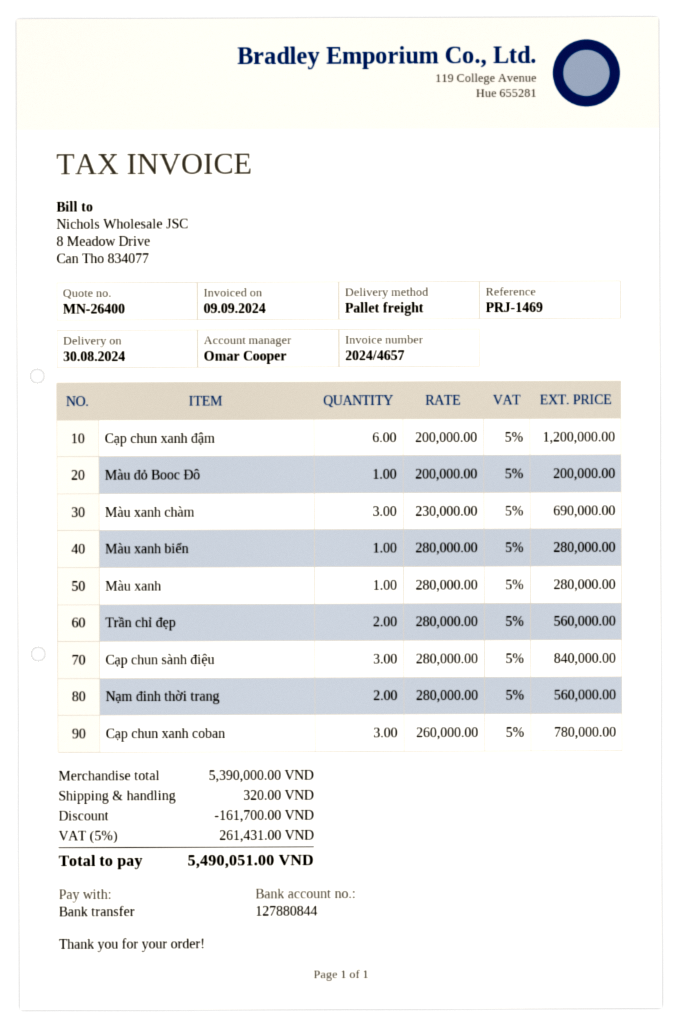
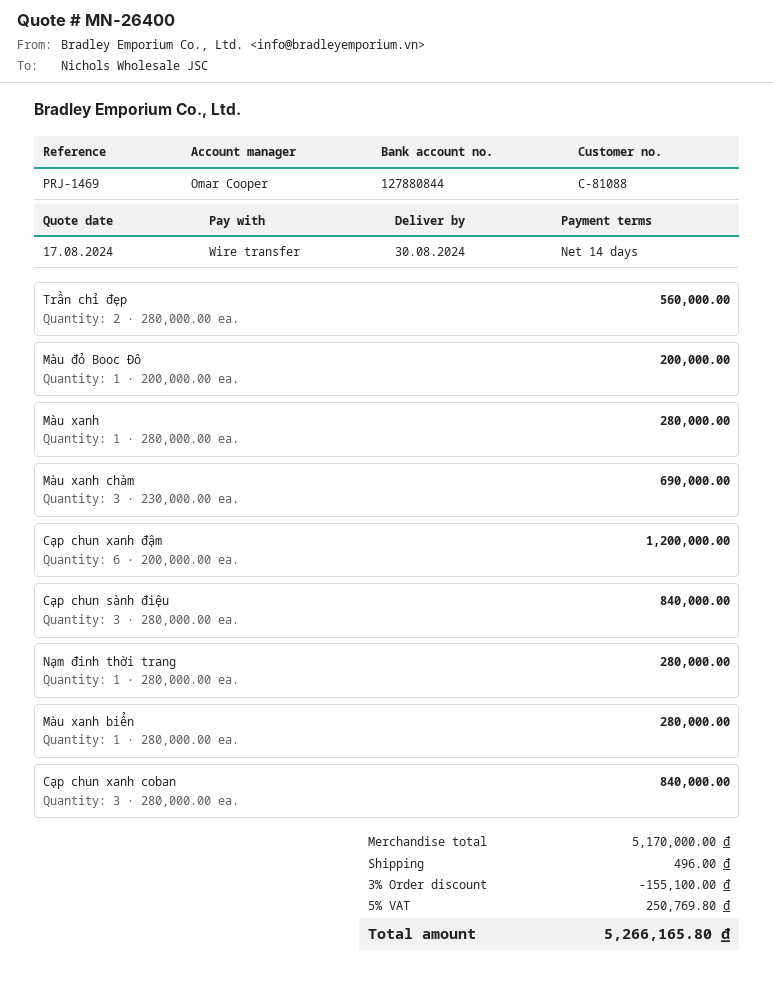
Nạm đinh thời trang: 2 x 280000.00 = 560000.00 -> 1 x 280000.00 = 280000.00
Cạp chun xanh coban: 3 x 260000.00 = 780000.00 -> 3 x 280000.00 = 840000.00
subtotal: 5390000.00 -> 5170000.00
discount: 161700.00 -> 155100.00
shipping: 320.00 -> 496.00
tax: 5% = 261431.00 -> 5% = 250769.80
total: 5490051.00 -> 5266165.80

